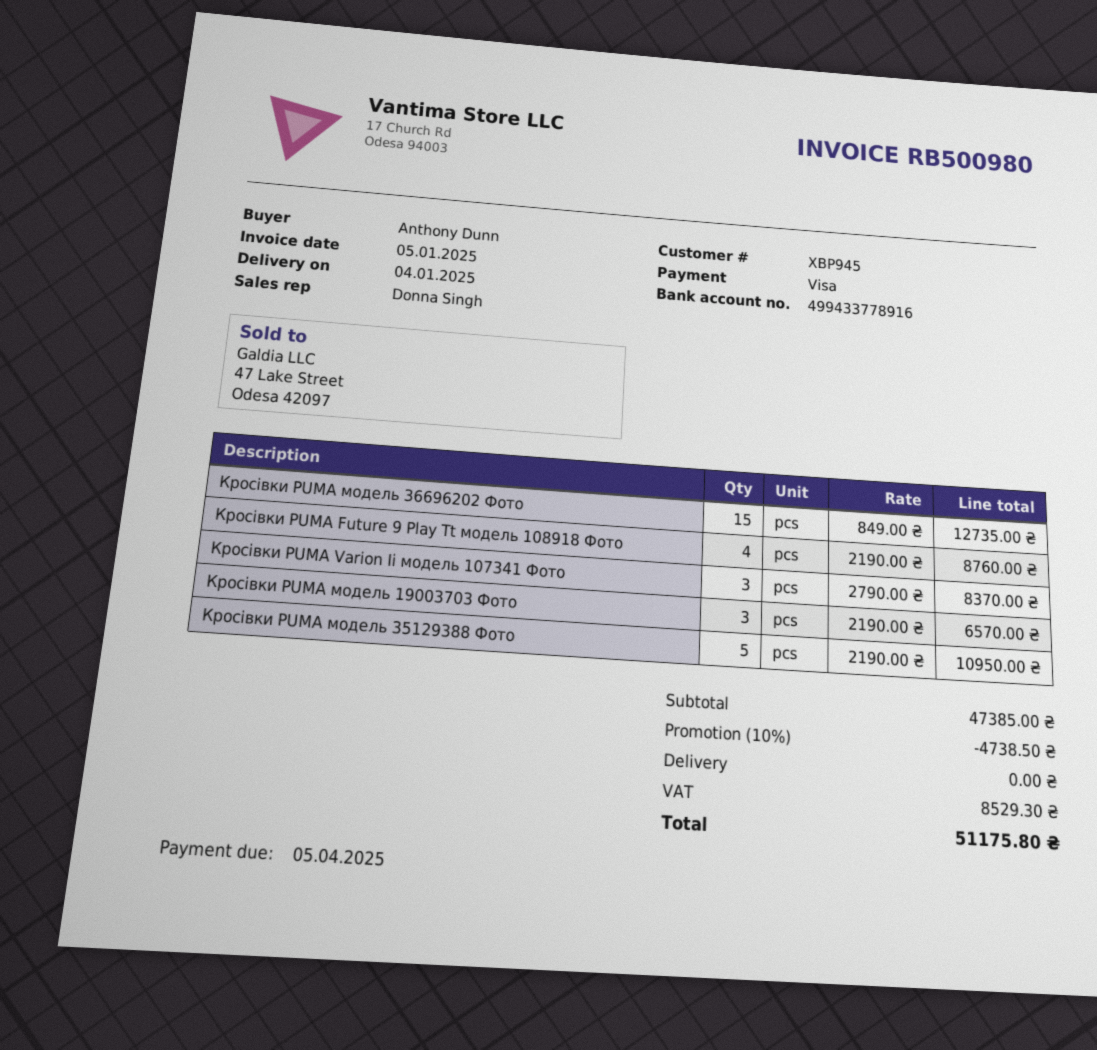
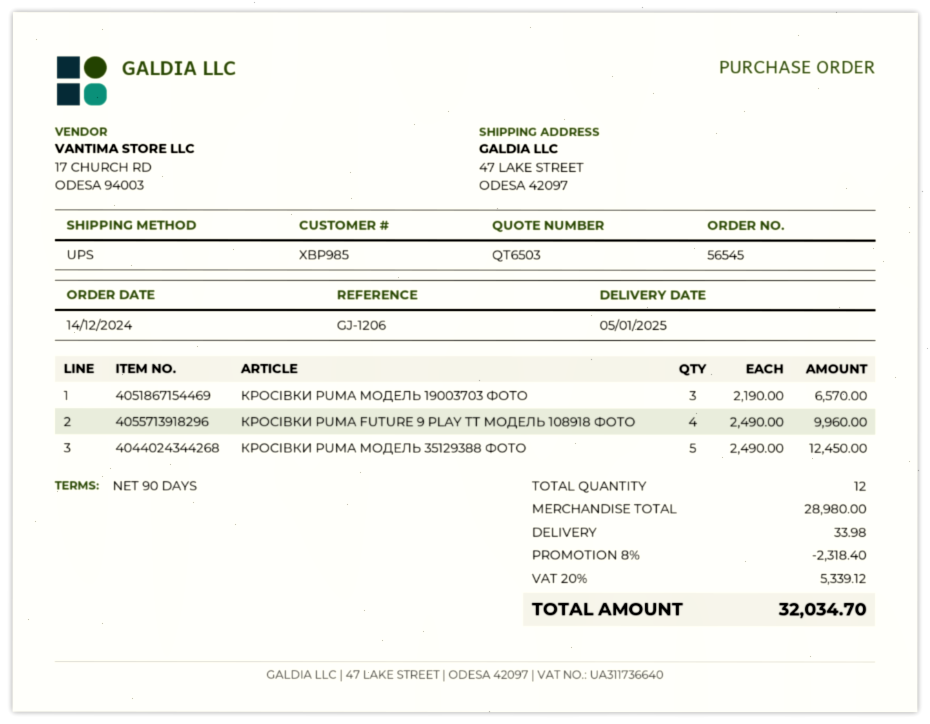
delivery date: 2025-01-04 -> 2025-01-05
customer number: XBP945 -> XBP985
Кросівки PUMA модель 36696202 Фото: 15 x 849.00 = 12735.00 -> none
Кросівки PUMA Future 9 Play Tt модель 108918 Фото: 4 x 2190.00 = 8760.00 -> 4 x 2490.00 = 9960.00
Кросівки PUMA Varion Ii модель 107341 Фото: 3 x 2790.00 = 8370.00 -> none
Кросівки PUMA модель 35129388 Фото: 5 x 2190.00 = 10950.00 -> 5 x 2490.00 = 12450.00
subtotal: 47385.00 -> 28980.00
discount: 10% = 4738.50 -> 8% = 2318.40
shipping: 0.00 -> 33.98
tax: 8529.30 -> 5339.12
total: 51175.80 -> 32034.70

